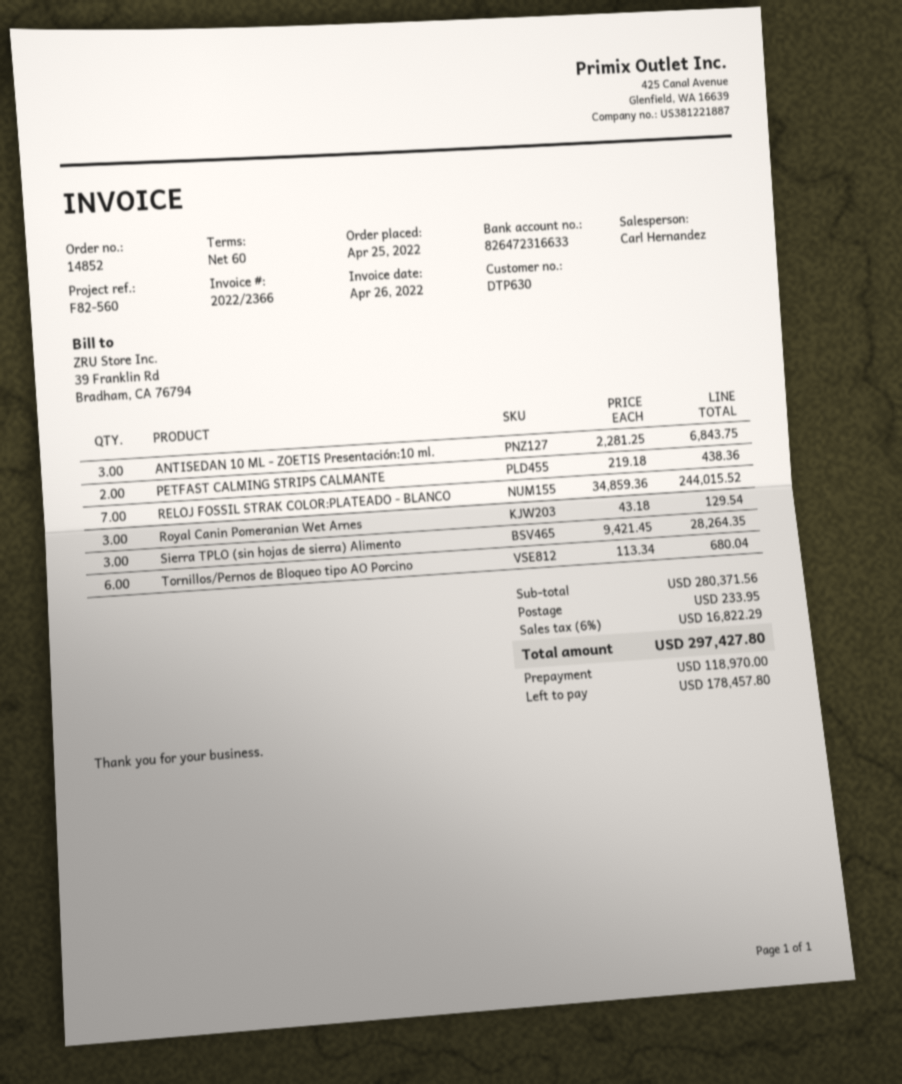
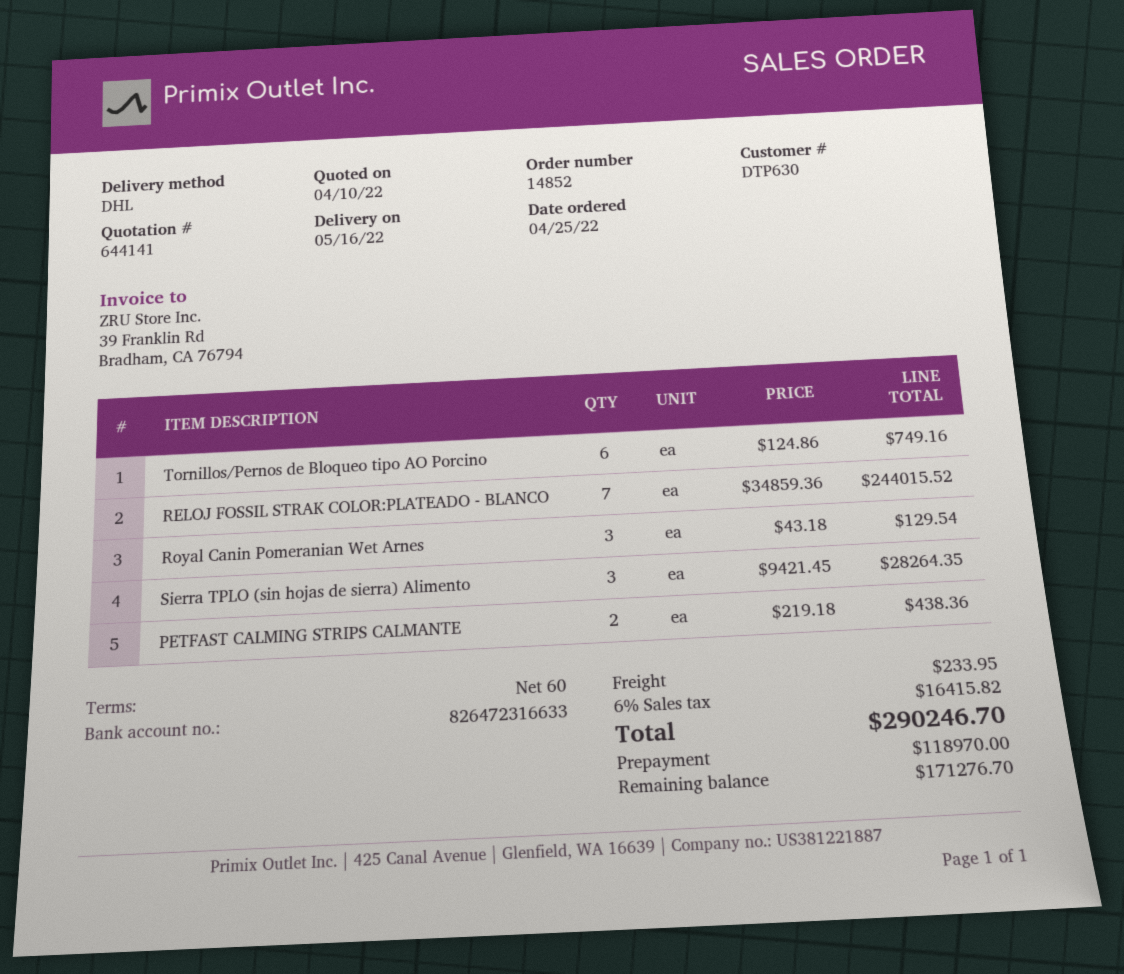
ANTISEDAN 10 ML - ZOETIS Presentación:10 ml.: 3 x 2281.25 = 6843.75 -> none
Tornillos/Pernos de Bloqueo tipo AO Porcino: 6 x 113.34 = 680.04 -> 6 x 124.86 = 749.16
tax: 6% = 16822.29 -> 6% = 16415.82
total: 297427.80 -> 290246.70
balance: 178457.80 -> 171276.70

